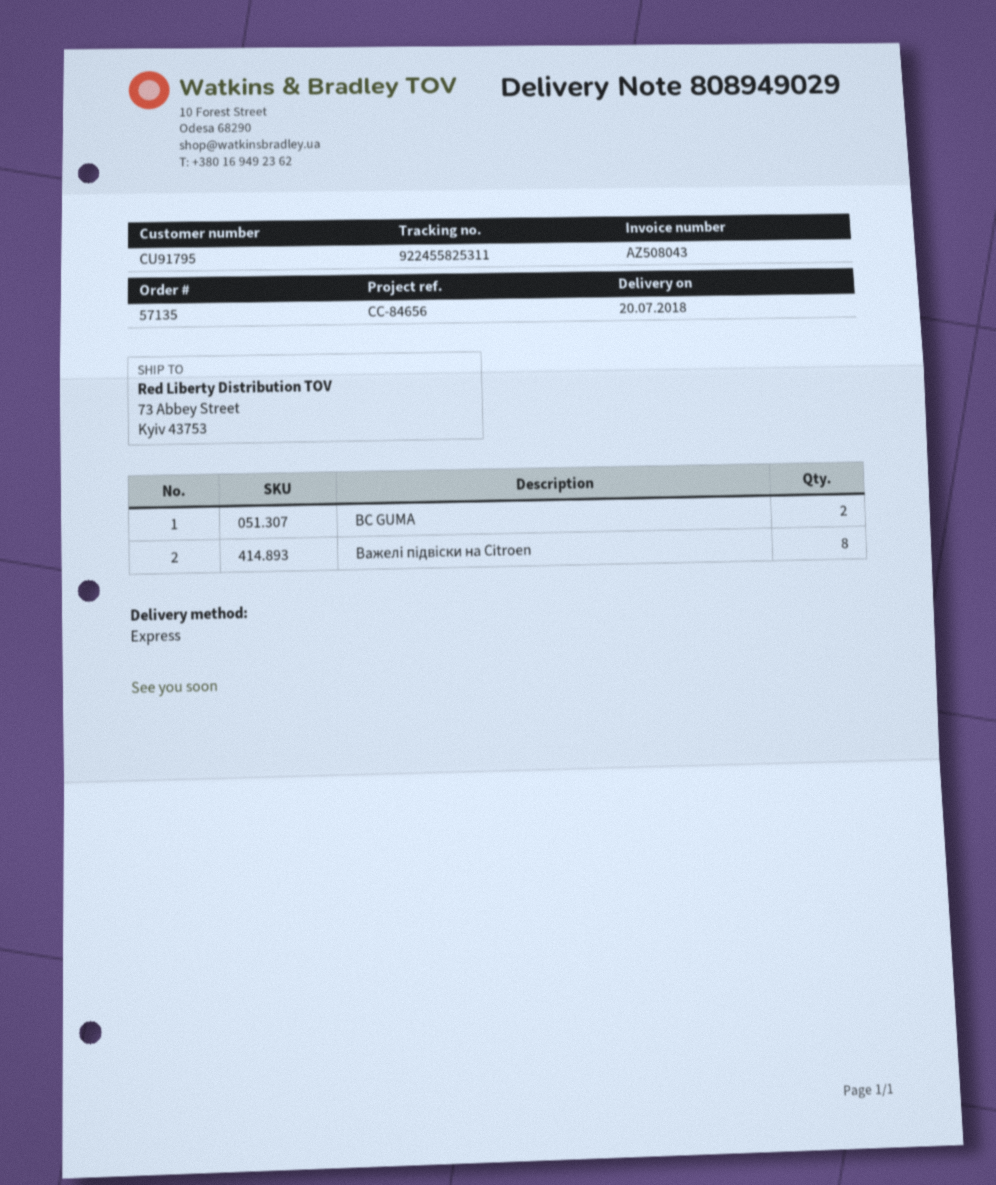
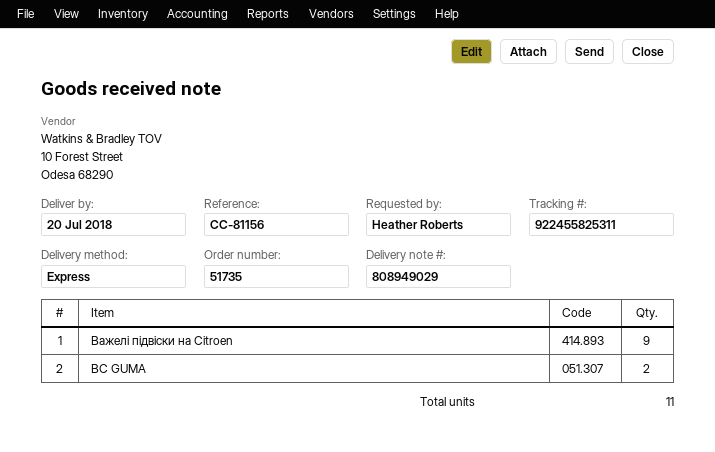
order number: 57135 -> 51735
reference: CC-84656 -> CC-81156
Важелі підвіски на Citroen: 8 -> 9

